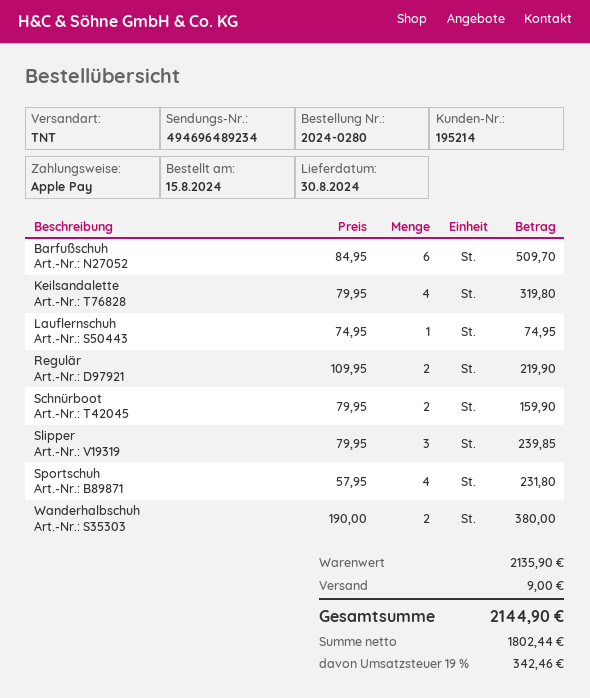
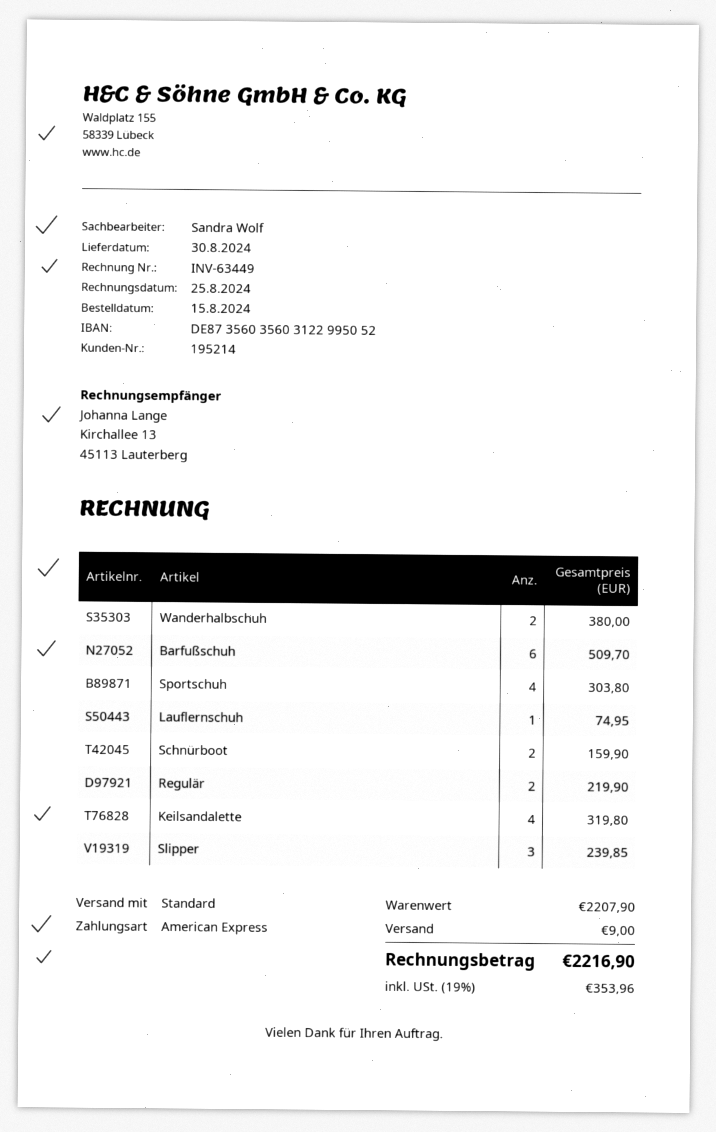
payment method: Apple Pay -> American Express
shipping method: TNT -> standard
Sportschuh: 4 for 231.80 -> 4 for 303.80
subtotal: 2135.90 -> 2207.90
tax: 19% = 342.46 -> 19% = 353.96
total: 2144.90 -> 2216.90

